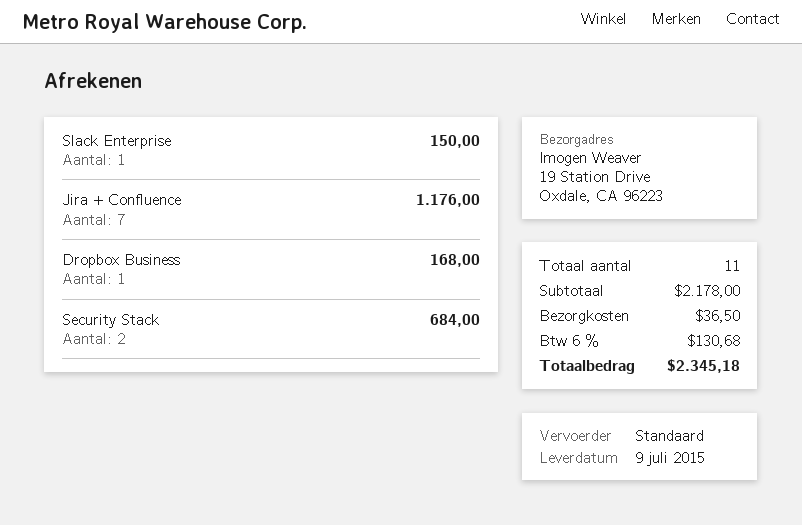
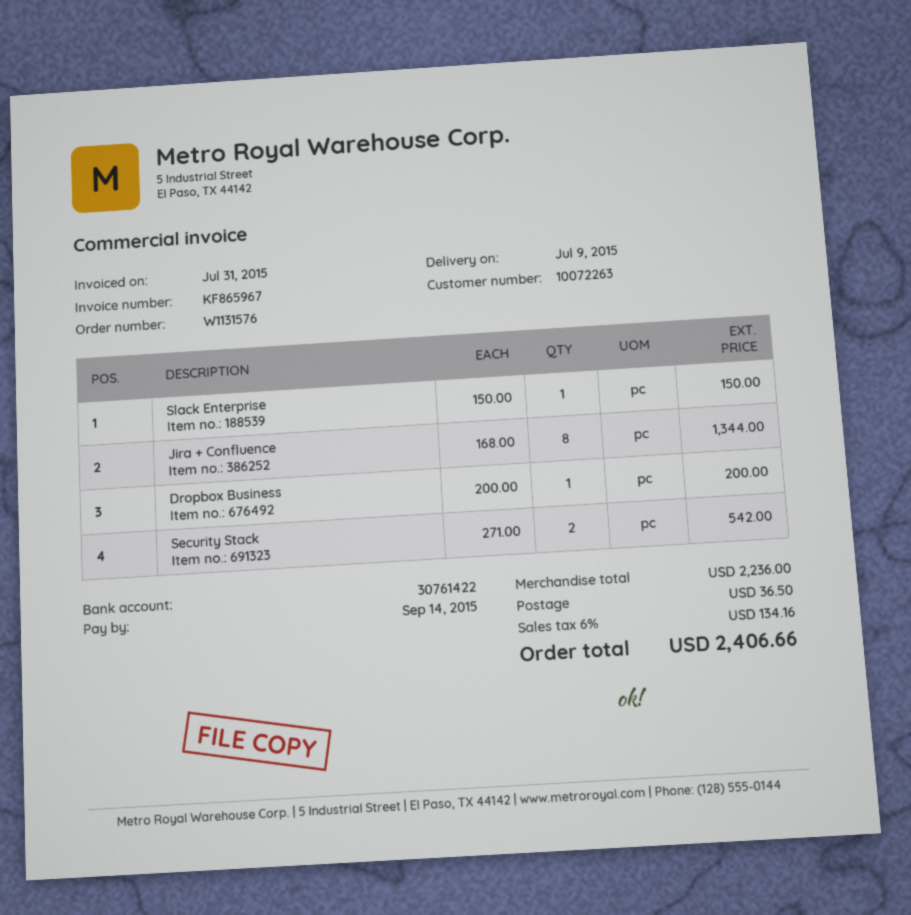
Jira + Confluence: 7 for 1176.00 -> 8 for 1344.00
Dropbox Business: 1 for 168.00 -> 1 for 200.00
Security Stack: 2 for 684.00 -> 2 for 542.00
subtotal: 2178.00 -> 2236.00
tax: 6% = 130.68 -> 6% = 134.16
total: 2345.18 -> 2406.66

